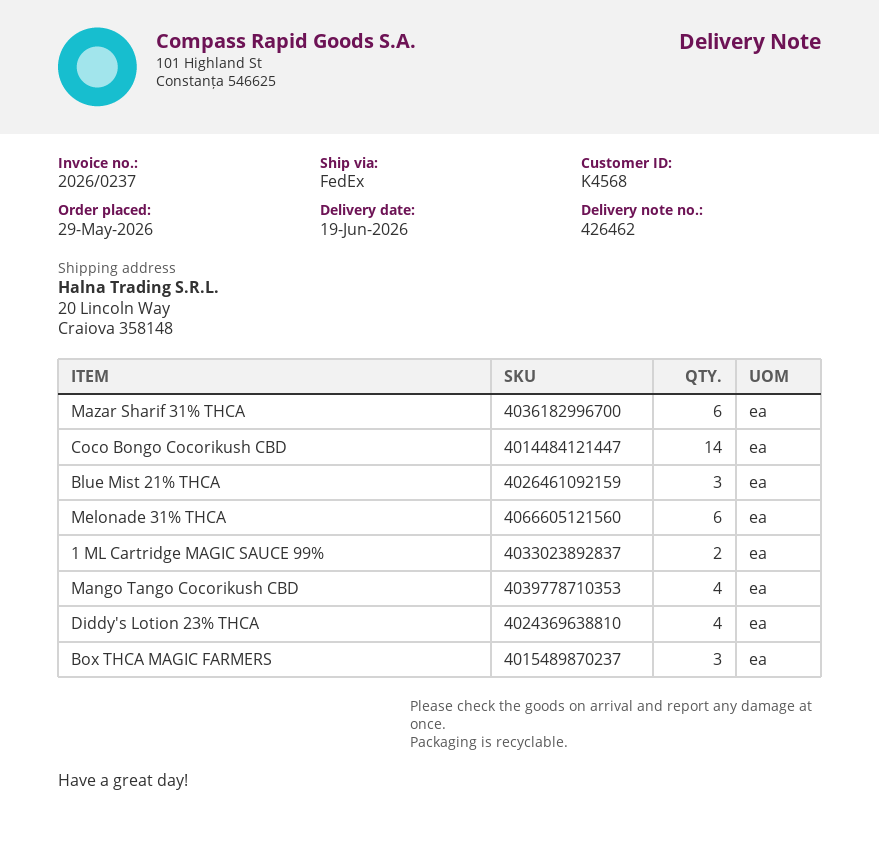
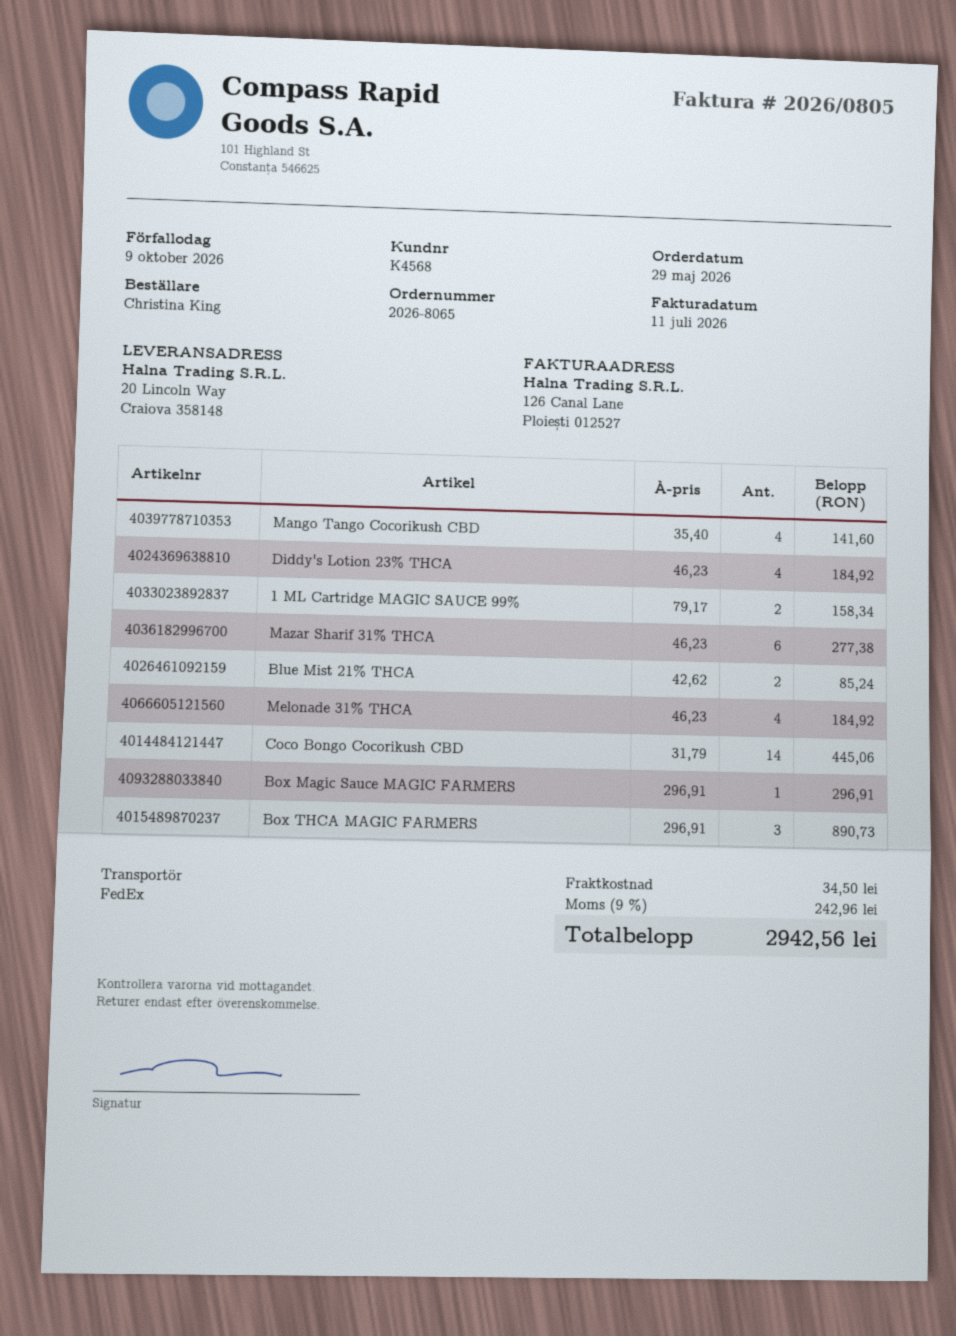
invoice number: 2026/0237 -> 2026/0805
Blue Mist 21% THCA: 3 -> 2
Melonade 31% THCA: 6 -> 4
Box Magic Sauce MAGIC FARMERS: none -> 1

